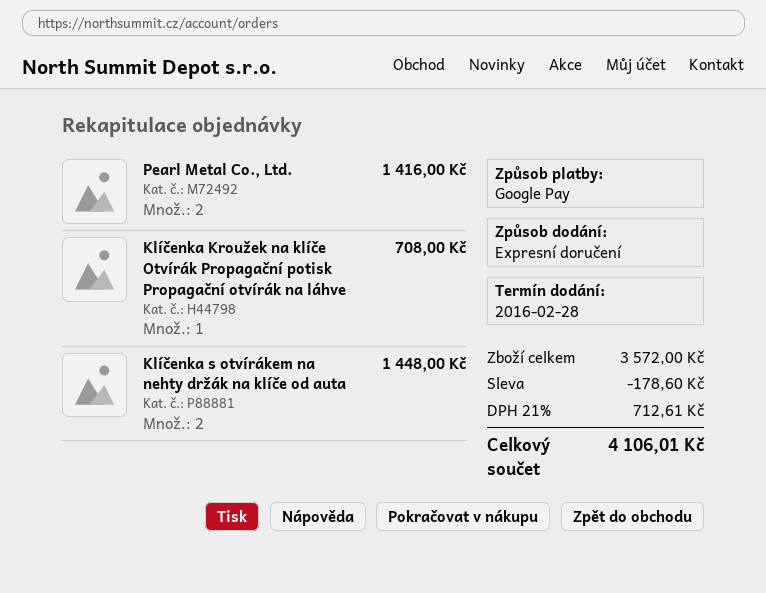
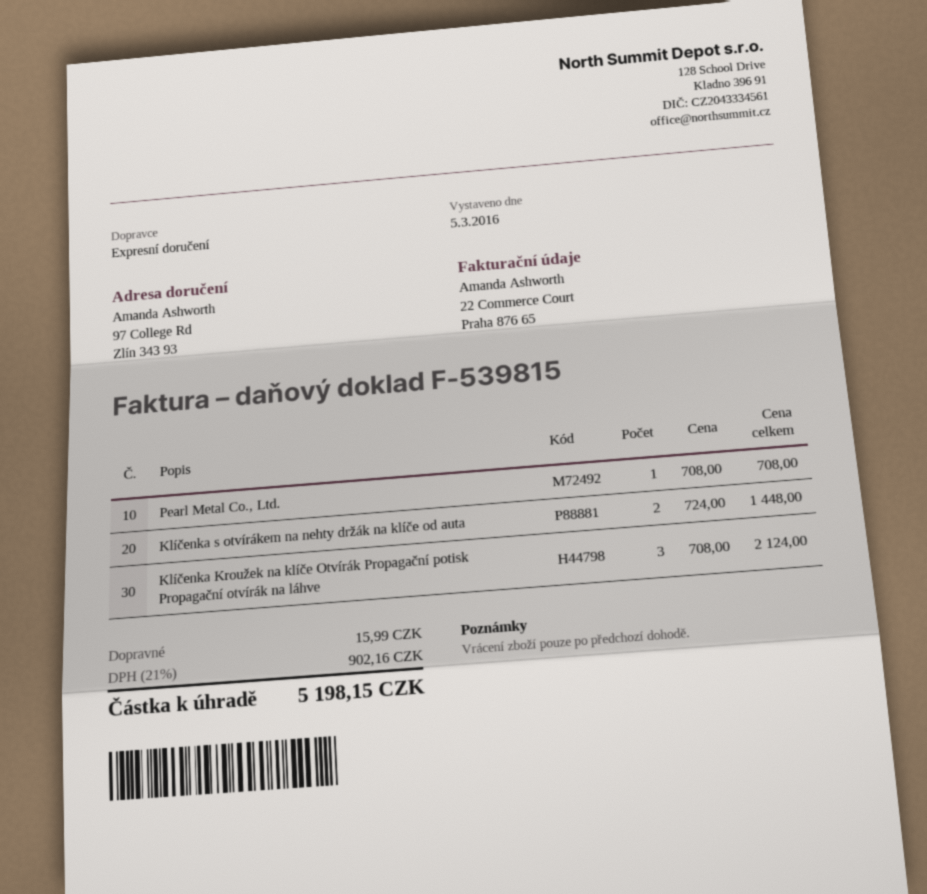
Pearl Metal Co., Ltd.: 2 for 1416.00 -> 1 for 708.00
Klíčenka Kroužek na klíče Otvírák Propagační potisk Propagační otvírák na láhve: 1 for 708.00 -> 3 for 2124.00
discount: 178.60 -> none
shipping: none -> 15.99
tax: 21% = 712.61 -> 21% = 902.16
total: 4106.01 -> 5198.15

